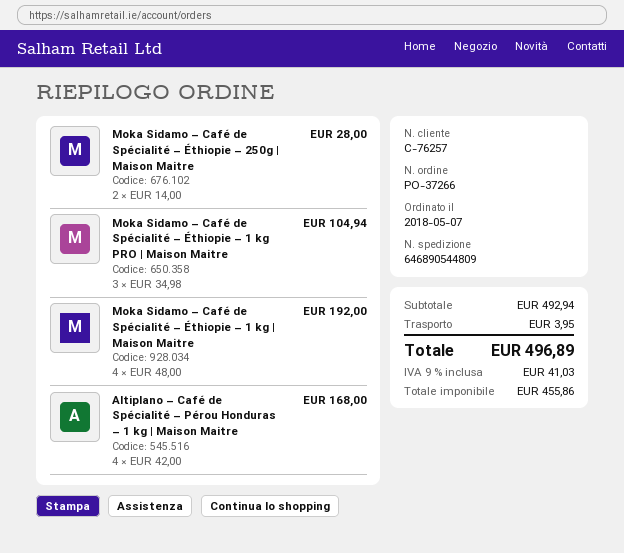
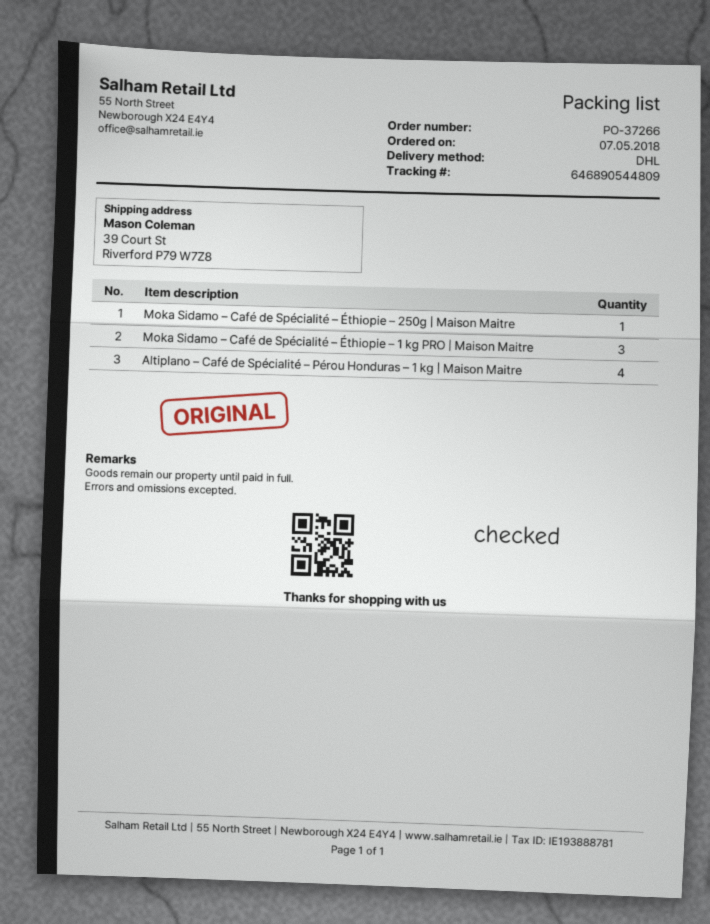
Moka Sidamo – Café de Spécialité – Éthiopie – 250g | Maison Maitre: 2 -> 1
Moka Sidamo – Café de Spécialité – Éthiopie – 1 kg | Maison Maitre: 4 -> none

